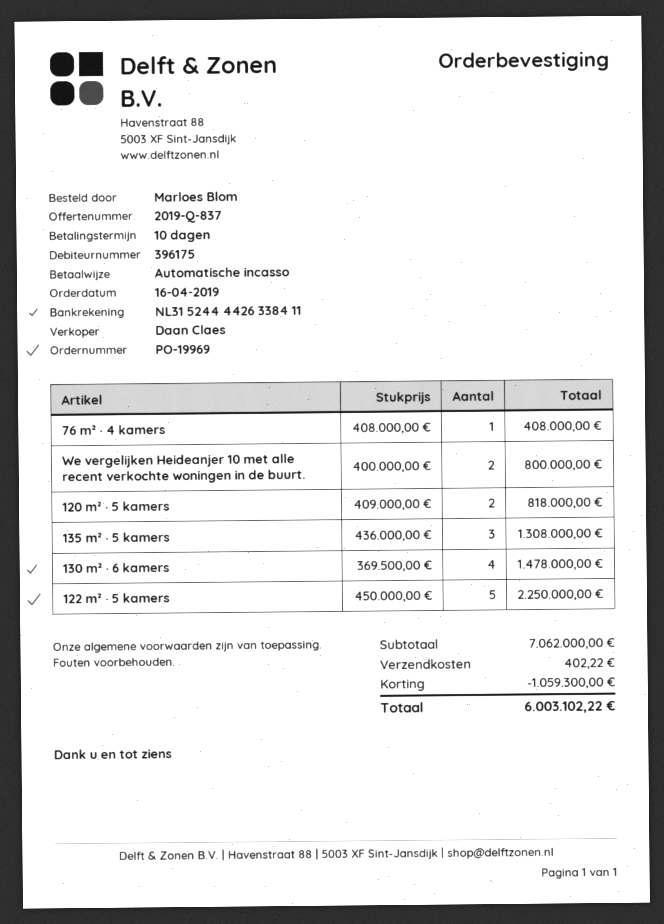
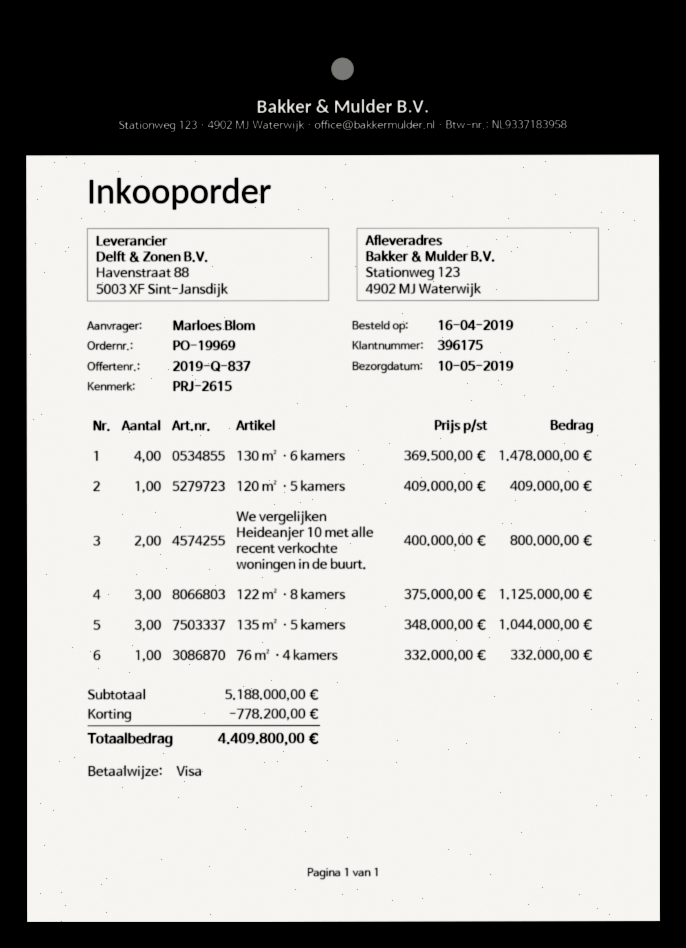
payment method: direct debit -> Visa
76 m² · 4 kamers: 1 x 408000.00 = 408000.00 -> 1 x 332000.00 = 332000.00
120 m² · 5 kamers: 2 x 409000.00 = 818000.00 -> 1 x 409000.00 = 409000.00
135 m² · 5 kamers: 3 x 436000.00 = 1308000.00 -> 3 x 348000.00 = 1044000.00
122 m² · 5 kamers: 5 x 450000.00 = 2250000.00 -> none
122 m² · 8 kamers: none -> 3 x 375000.00 = 1125000.00
subtotal: 7062000.00 -> 5188000.00
discount: 1059300.00 -> 778200.00
shipping: 402.22 -> none
total: 6003102.22 -> 4409800.00

